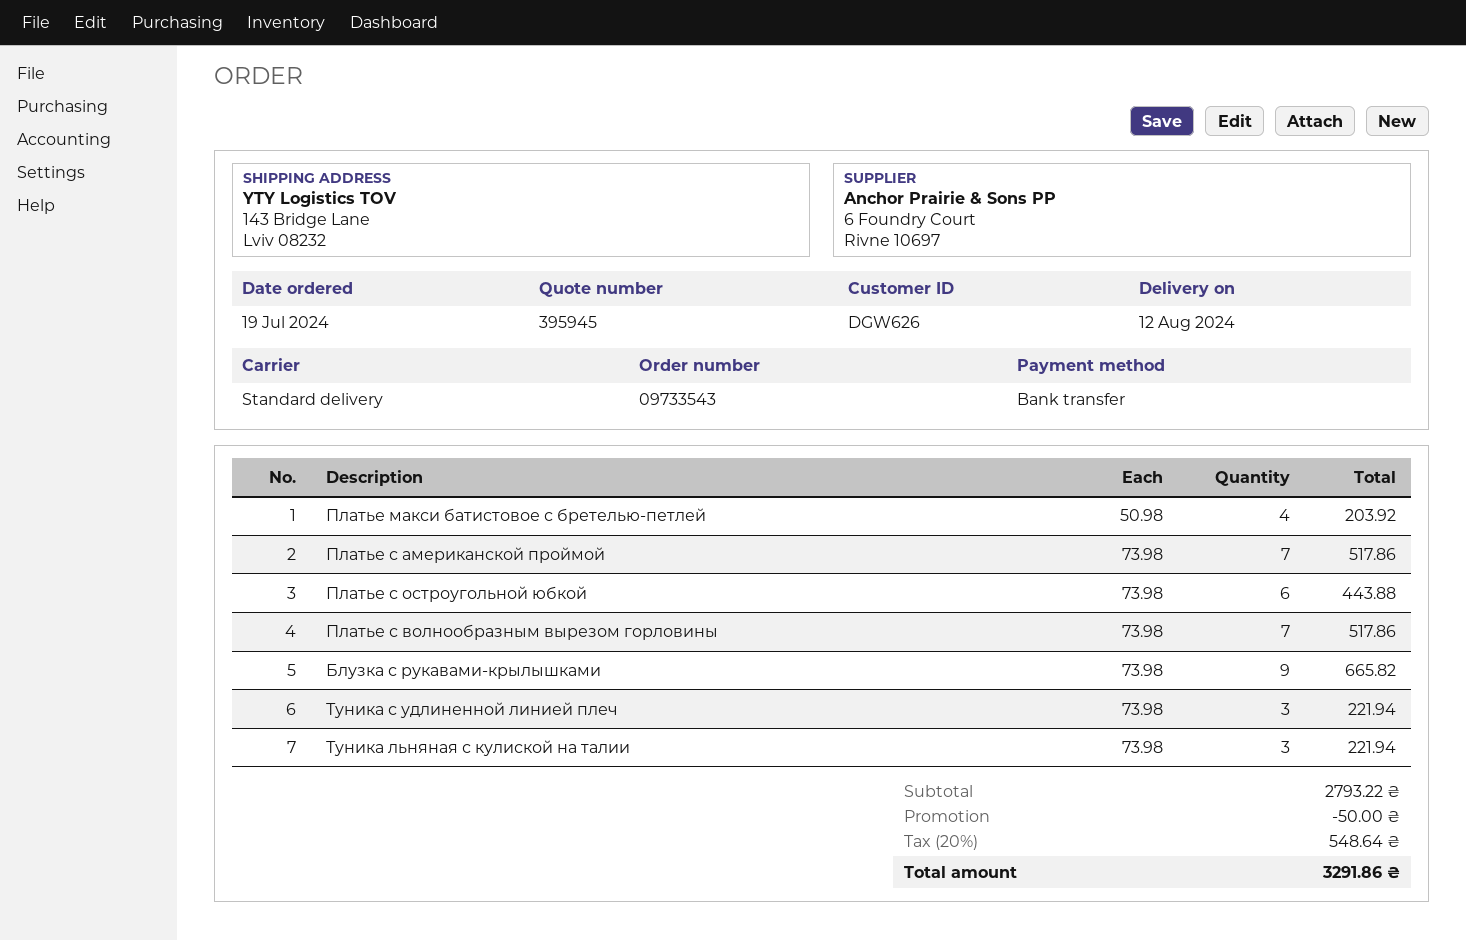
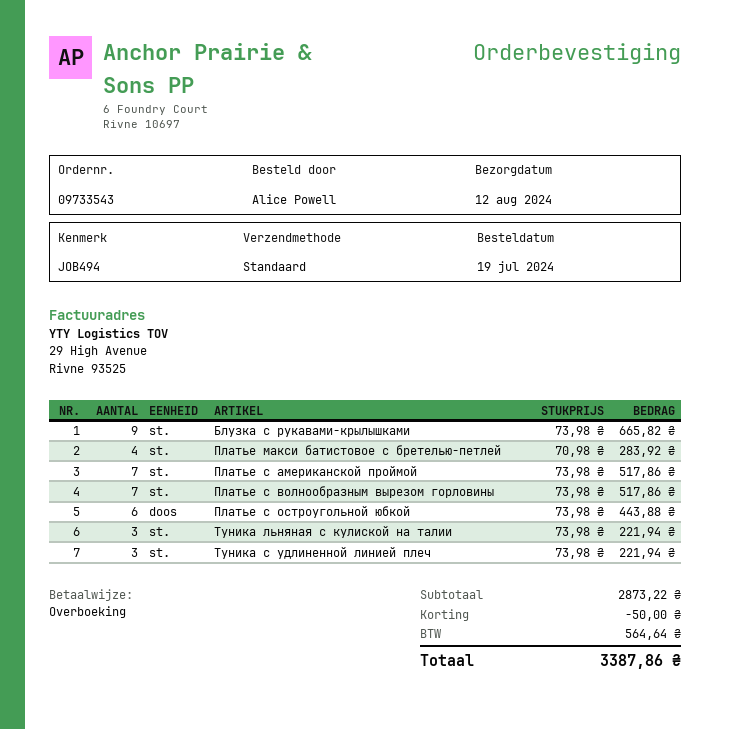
Платье макси батистовое с бретелью-петлей: 4 x 50.98 = 203.92 -> 4 x 70.98 = 283.92
subtotal: 2793.22 -> 2873.22
tax: 548.64 -> 564.64
total: 3291.86 -> 3387.86

